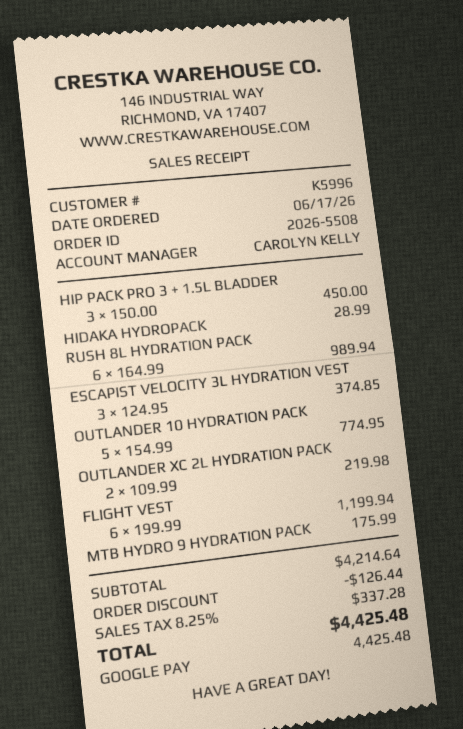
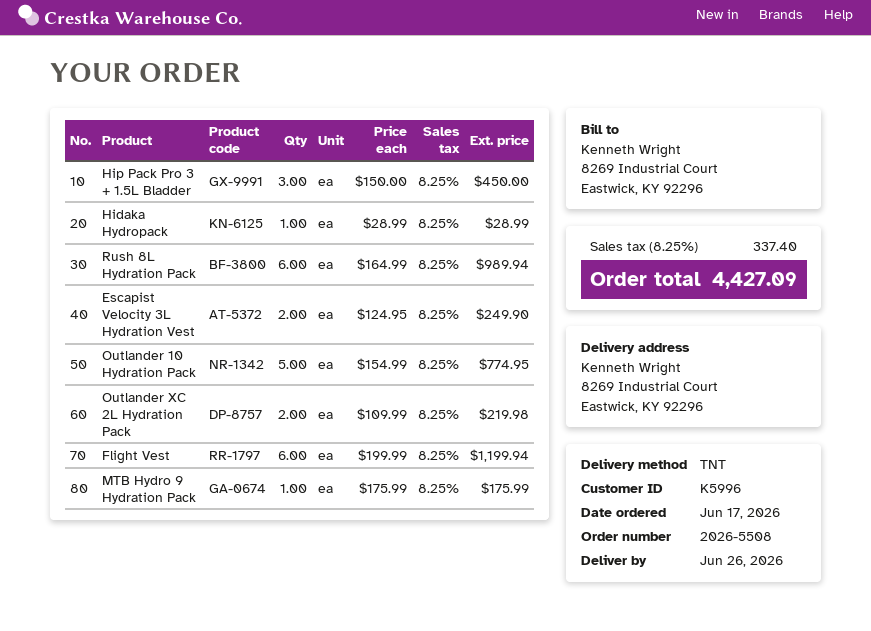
ESCAPIST VELOCITY 3L HYDRATION VEST: 3 x 124.95 = 374.85 -> 2 x 124.95 = 249.90
discount: 126.44 -> none
tax: 8.25% = 337.28 -> 8.25% = 337.40
total: 4425.48 -> 4427.09

